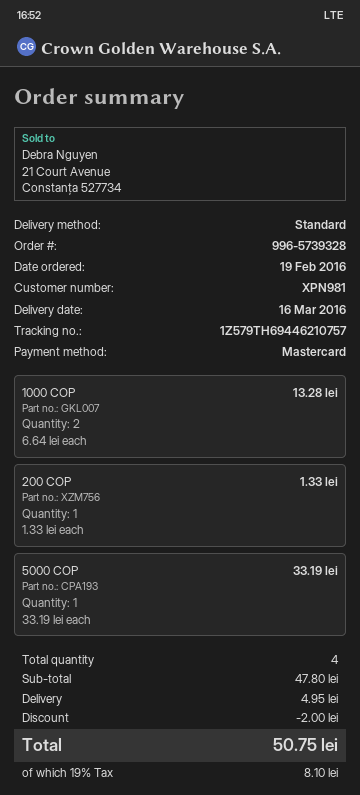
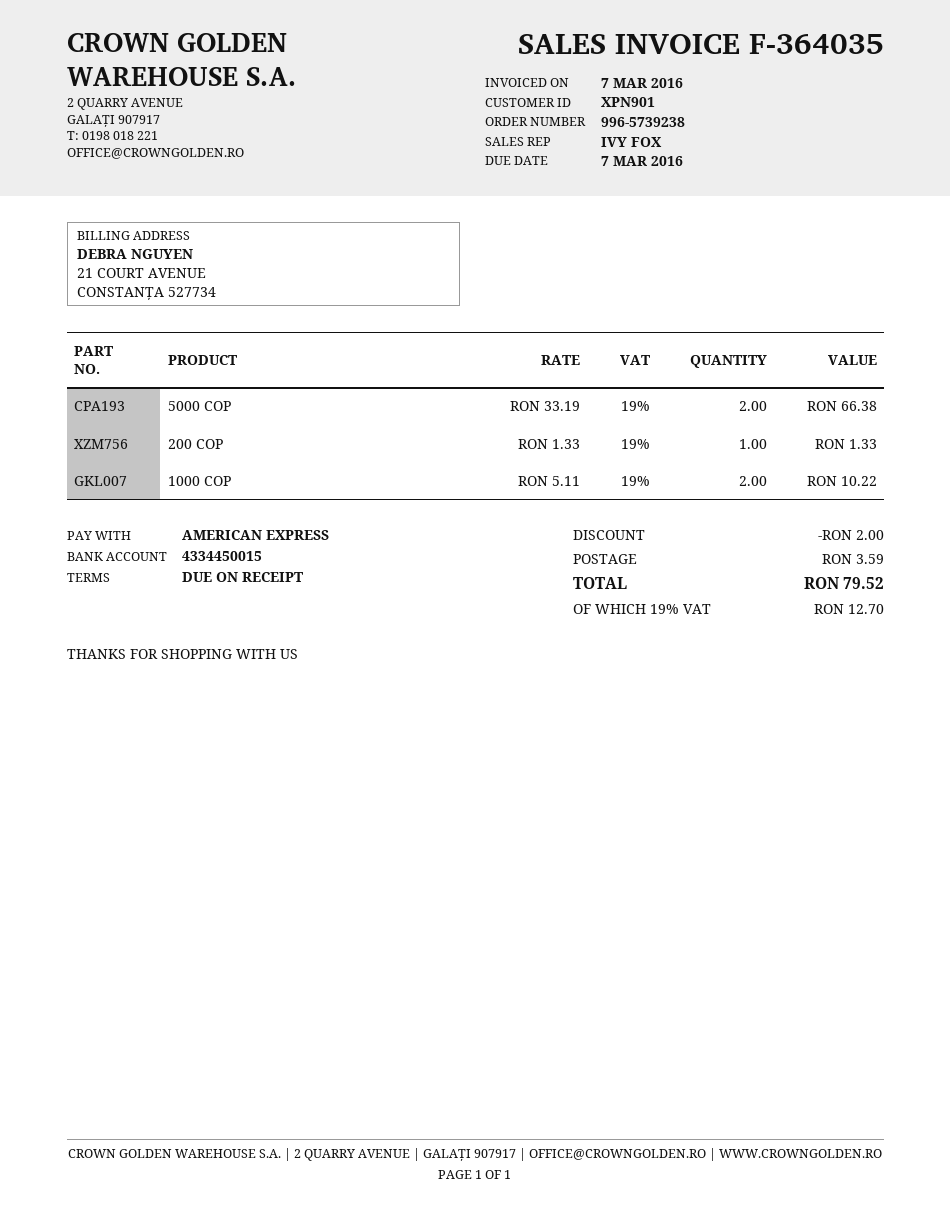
order number: 996-5739328 -> 996-5739238
customer number: XPN981 -> XPN901
payment method: Mastercard -> American Express
1000 COP: 2 x 6.64 = 13.28 -> 2 x 5.11 = 10.22
5000 COP: 1 x 33.19 = 33.19 -> 2 x 33.19 = 66.38
shipping: 4.95 -> 3.59
tax: 19% = 8.10 -> 19% = 12.70
total: 50.75 -> 79.52

